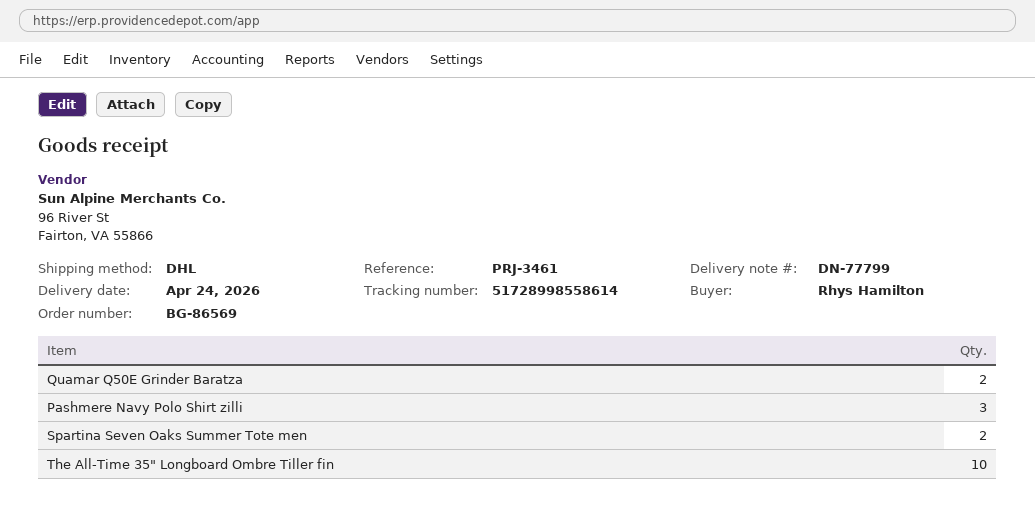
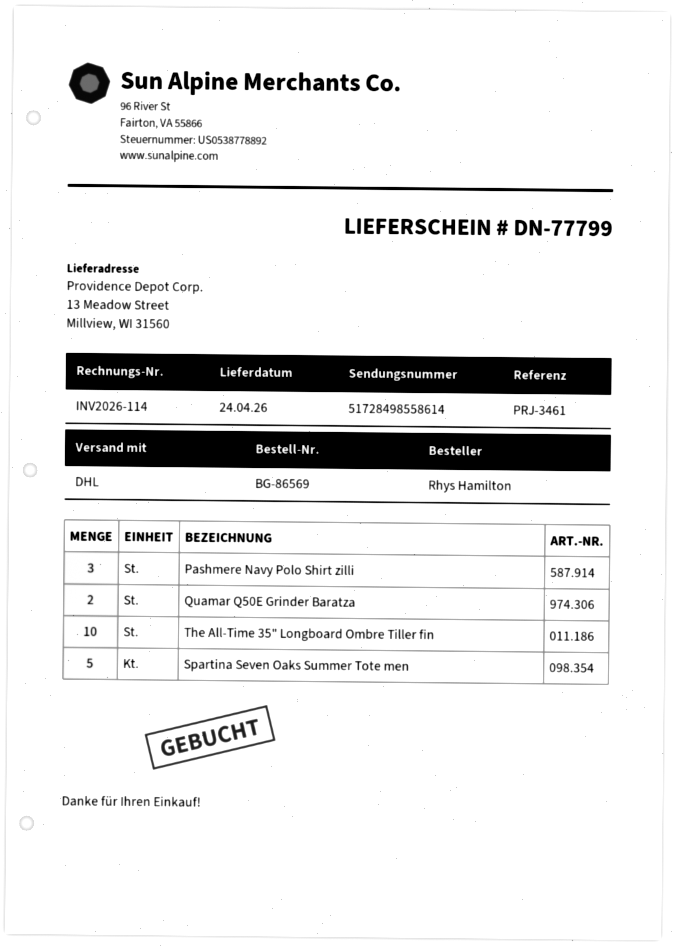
tracking number: 51728998558614 -> 51728498558614
Spartina Seven Oaks Summer Tote men: 2 -> 5

